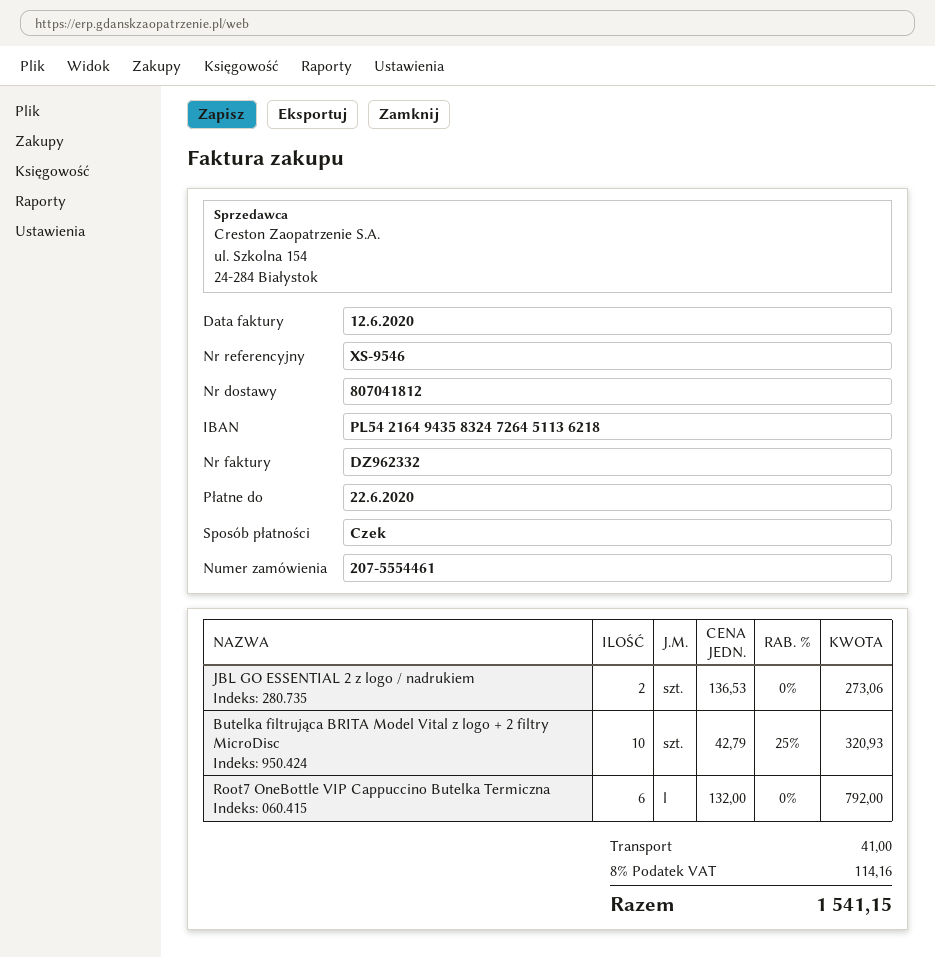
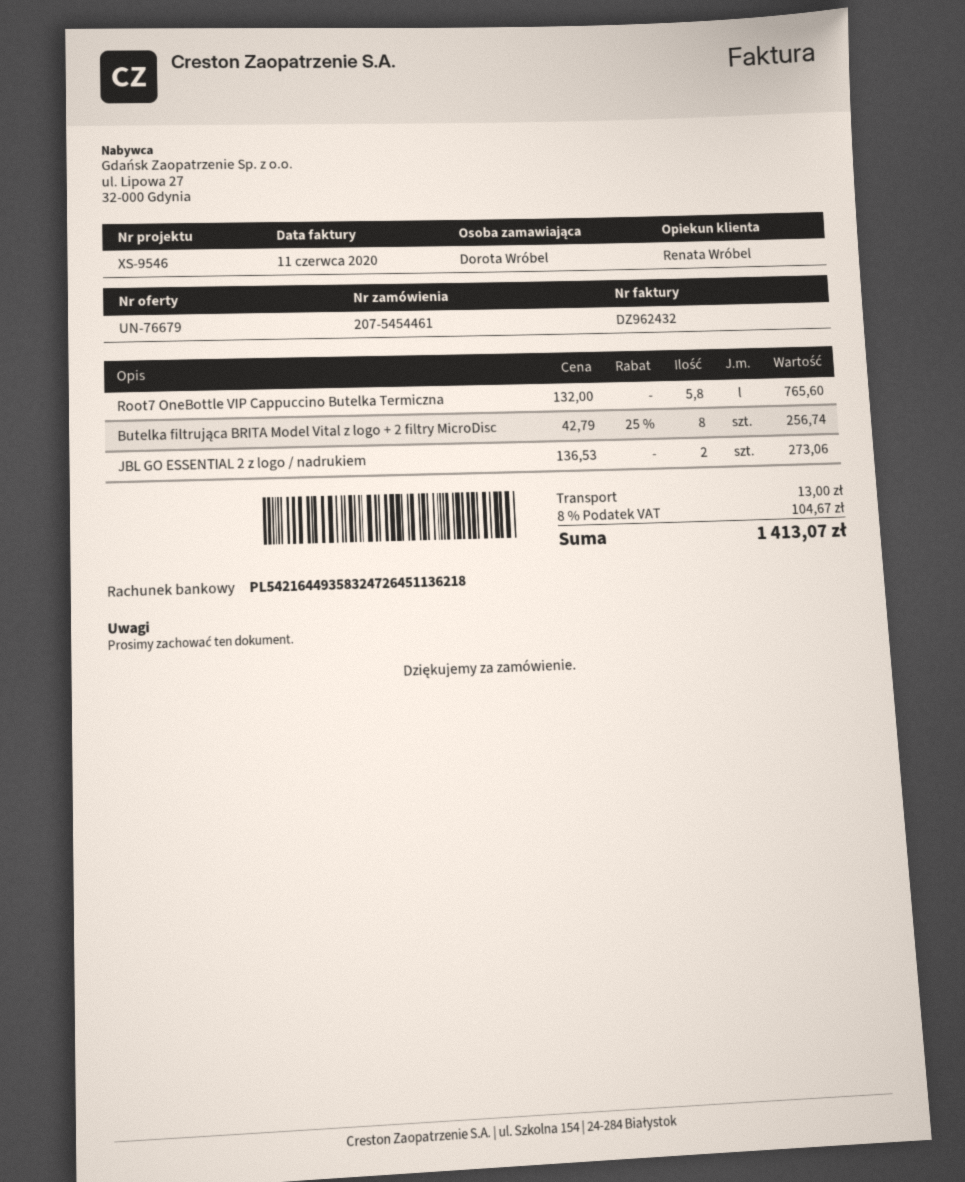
order number: 207-5554461 -> 207-5454461
invoice number: DZ962332 -> DZ962432
invoice date: 2020-06-12 -> 2020-06-11
bank account: PL54216494358324726451136218 -> PL54216449358324726451136218
Butelka filtrująca BRITA Model Vital z logo + 2 filtry MicroDisc: 10 x 42.79 - 25% = 320.93 -> 8 x 42.79 - 25% = 256.74
Root7 OneBottle VIP Cappuccino Butelka Termiczna: 6 x 132.00 = 792.00 -> 5.8 x 132.00 = 765.60
shipping: 41.00 -> 13.00
tax: 8% = 114.16 -> 8% = 104.67
total: 1541.15 -> 1413.07

